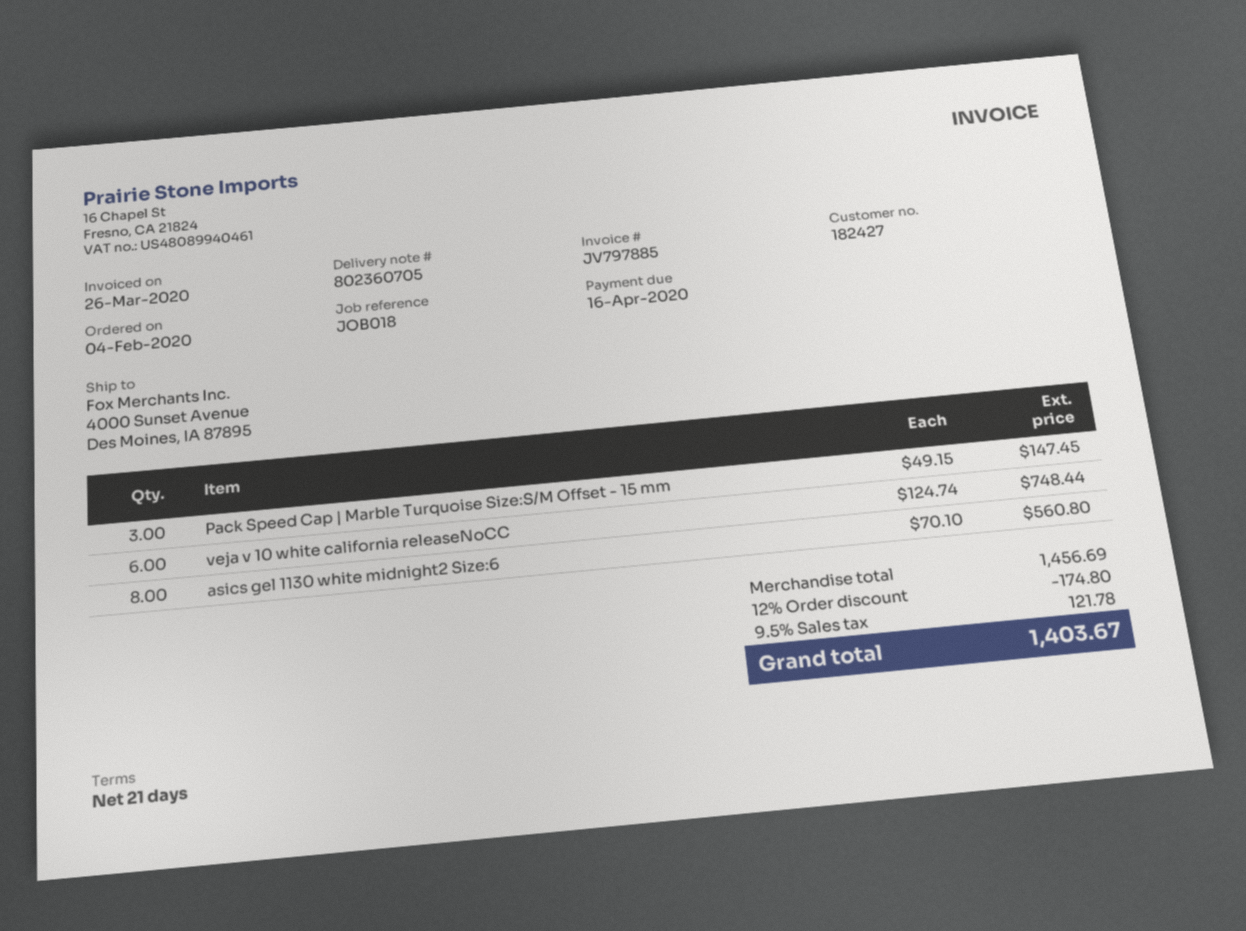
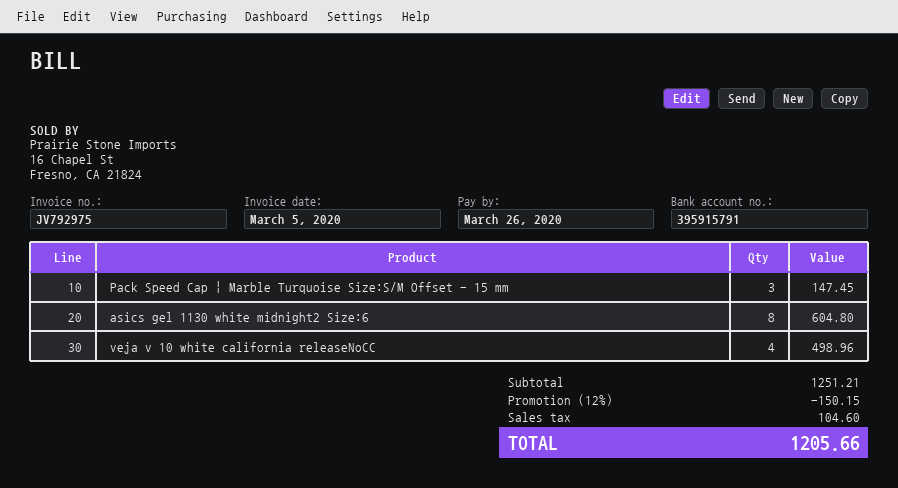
invoice number: JV797885 -> JV792975
invoice date: 2020-03-26 -> 2020-03-05
due date: 2020-04-16 -> 2020-03-26
veja v 10 white california releaseNoCC: 6 for 748.44 -> 4 for 498.96
asics gel 1130 white midnight2 Size:6: 8 for 560.80 -> 8 for 604.80
subtotal: 1456.69 -> 1251.21
discount: 12% = 174.80 -> 12% = 150.15
tax: 121.78 -> 104.60
total: 1403.67 -> 1205.66

